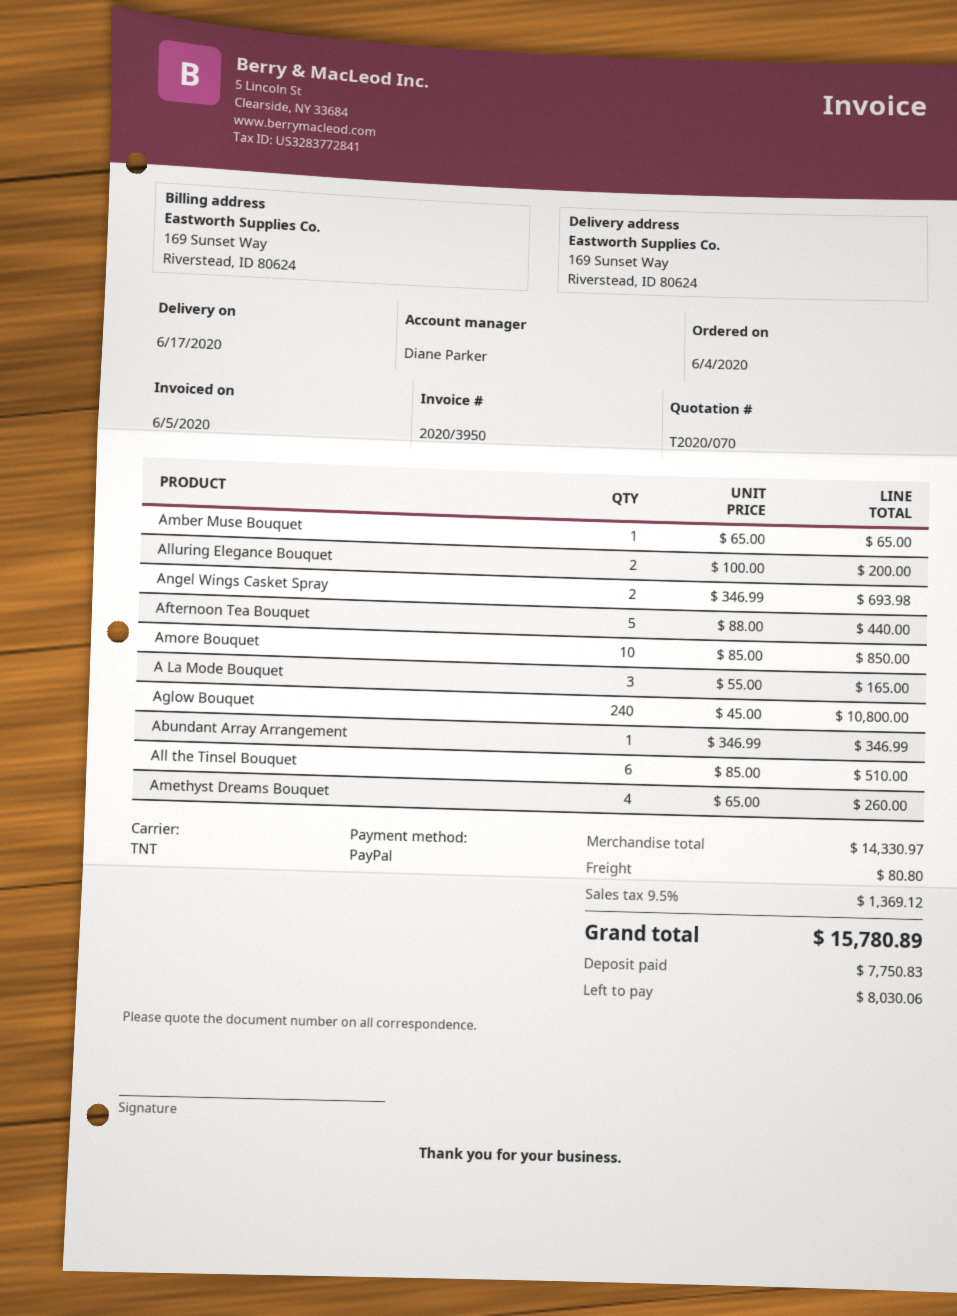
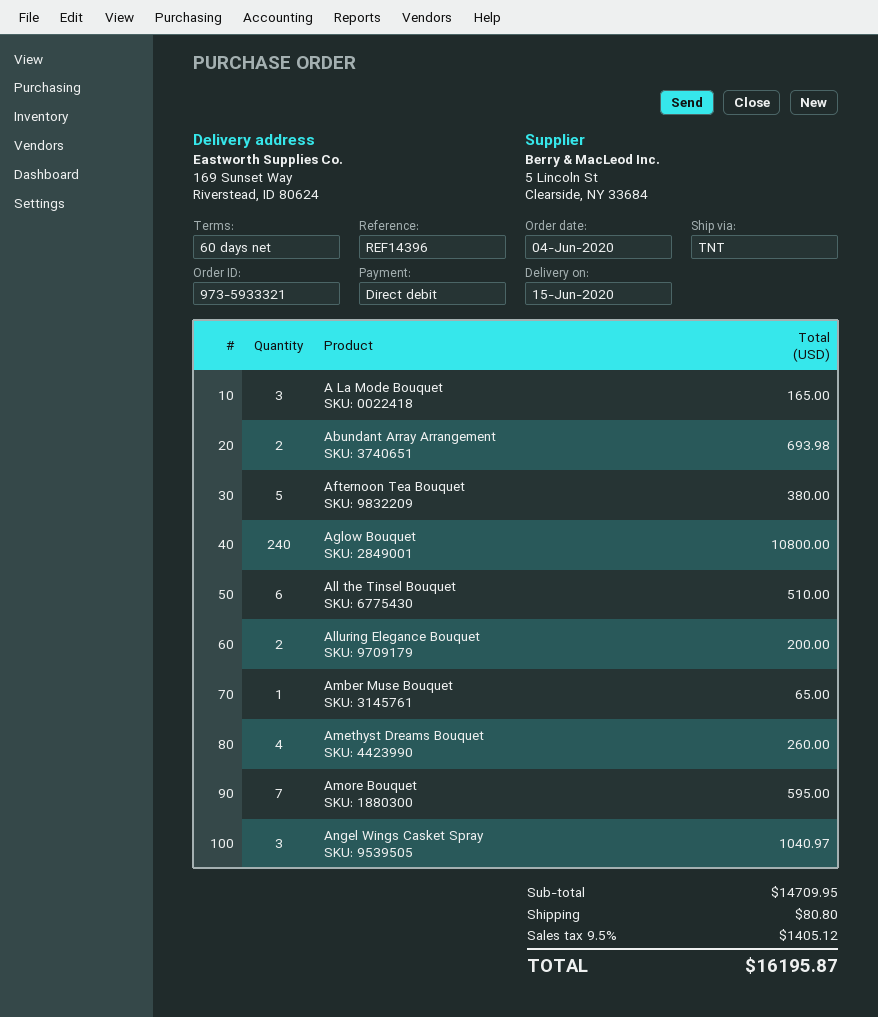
delivery date: 2020-06-17 -> 2020-06-15
payment method: PayPal -> direct debit
Angel Wings Casket Spray: 2 for 693.98 -> 3 for 1040.97
Afternoon Tea Bouquet: 5 for 440.00 -> 5 for 380.00
Amore Bouquet: 10 for 850.00 -> 7 for 595.00
Abundant Array Arrangement: 1 for 346.99 -> 2 for 693.98
subtotal: 14330.97 -> 14709.95
tax: 9.5% = 1369.12 -> 9.5% = 1405.12
total: 15780.89 -> 16195.87

